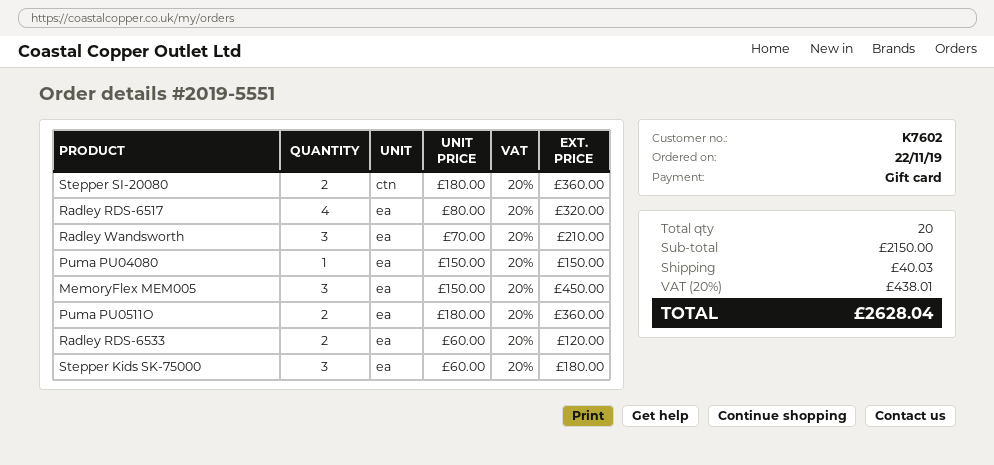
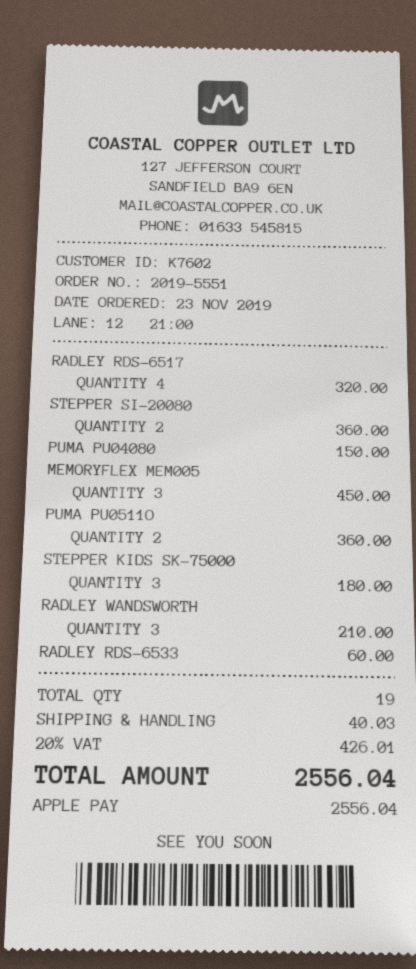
order date: 2019-11-22 -> 2019-11-23
payment method: gift card -> Apple Pay
Radley RDS-6533: 2 for 120.00 -> 1 for 60.00
total quantity: 20 -> 19
tax: 20% = 438.01 -> 20% = 426.01
total: 2628.04 -> 2556.04

